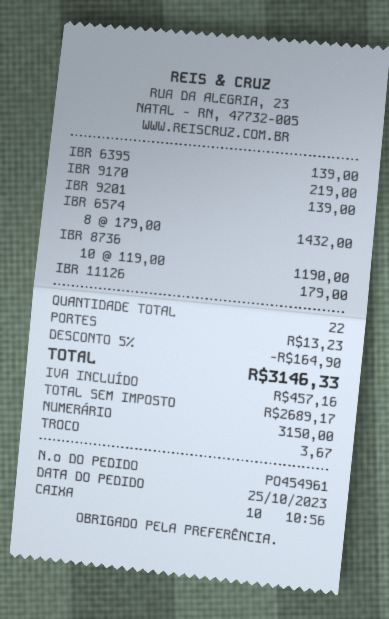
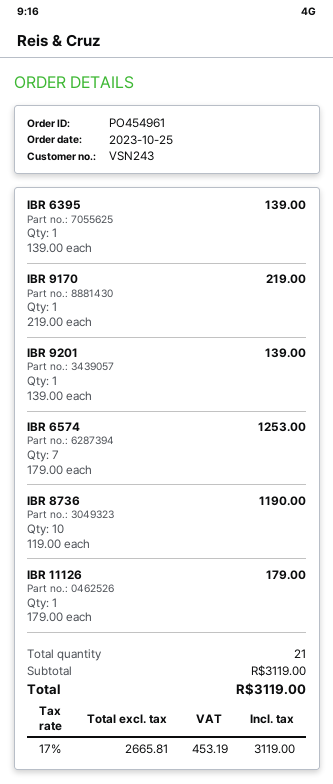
IBR 6574: 8 x 179.00 = 1432.00 -> 7 x 179.00 = 1253.00
total quantity: 22 -> 21
discount: 5% = 164.90 -> none
shipping: 13.23 -> none
net: 2689.17 -> 2665.81
tax: 457.16 -> 453.19
total: 3146.33 -> 3119.00

